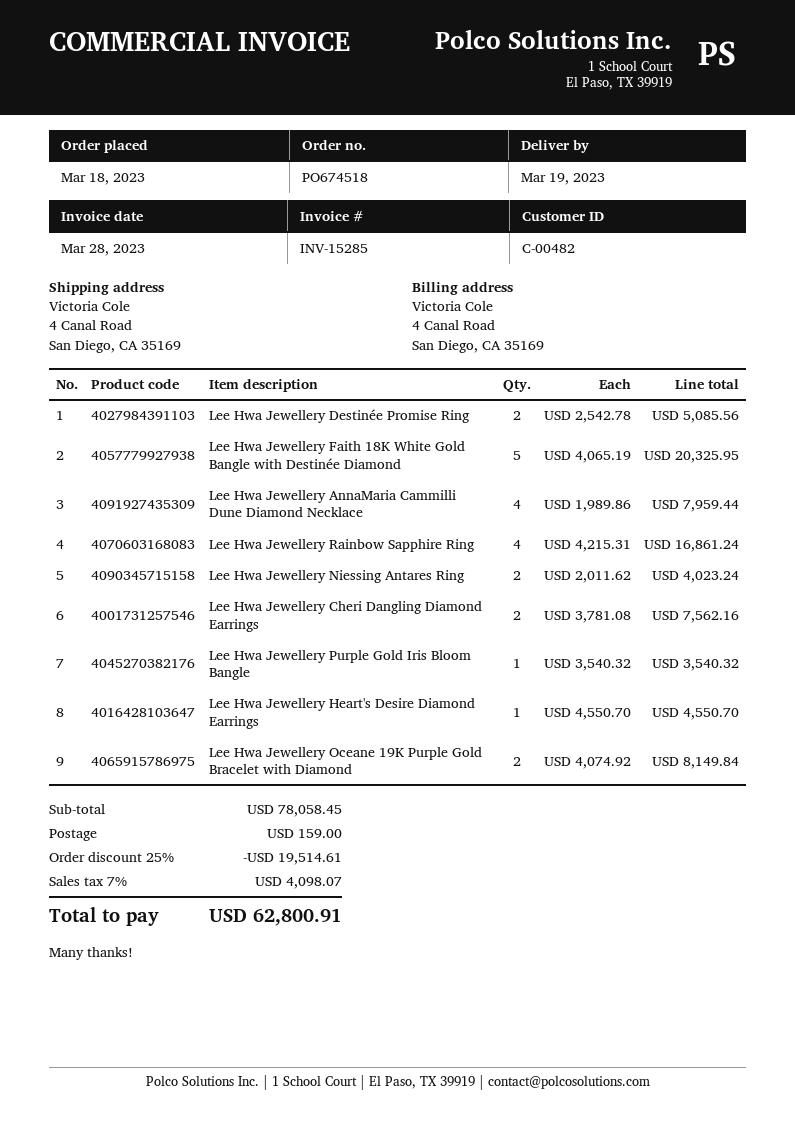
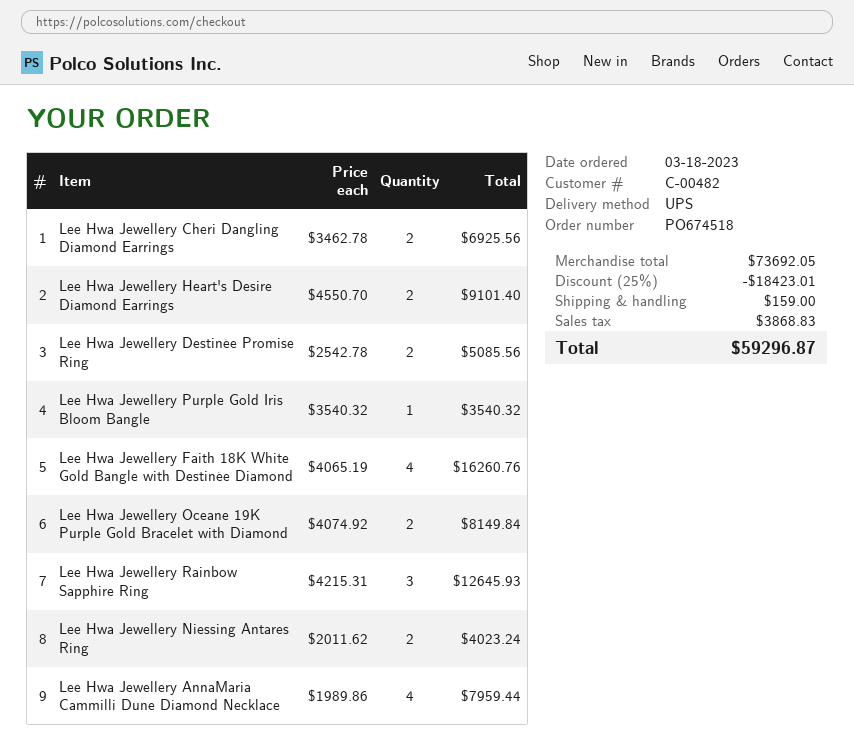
Lee Hwa Jewellery Faith 18K White Gold Bangle with Destinée Diamond: 5 x 4065.19 = 20325.95 -> 4 x 4065.19 = 16260.76
Lee Hwa Jewellery Rainbow Sapphire Ring: 4 x 4215.31 = 16861.24 -> 3 x 4215.31 = 12645.93
Lee Hwa Jewellery Cheri Dangling Diamond Earrings: 2 x 3781.08 = 7562.16 -> 2 x 3462.78 = 6925.56
Lee Hwa Jewellery Heart's Desire Diamond Earrings: 1 x 4550.70 = 4550.70 -> 2 x 4550.70 = 9101.40
subtotal: 78058.45 -> 73692.05
discount: 25% = 19514.61 -> 25% = 18423.01
tax: 4098.07 -> 3868.83
total: 62800.91 -> 59296.87

